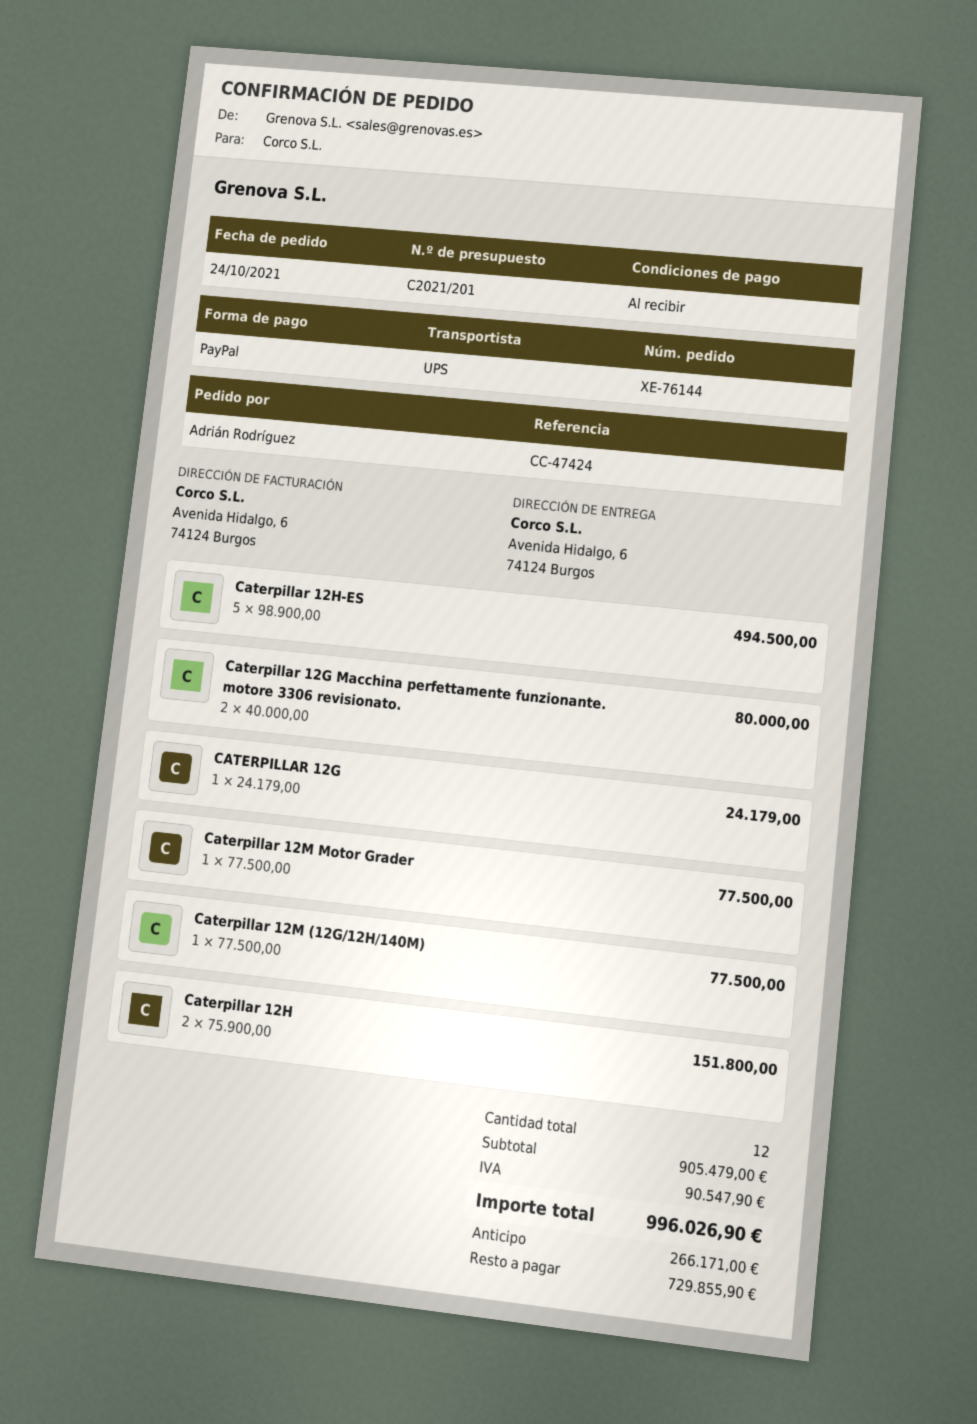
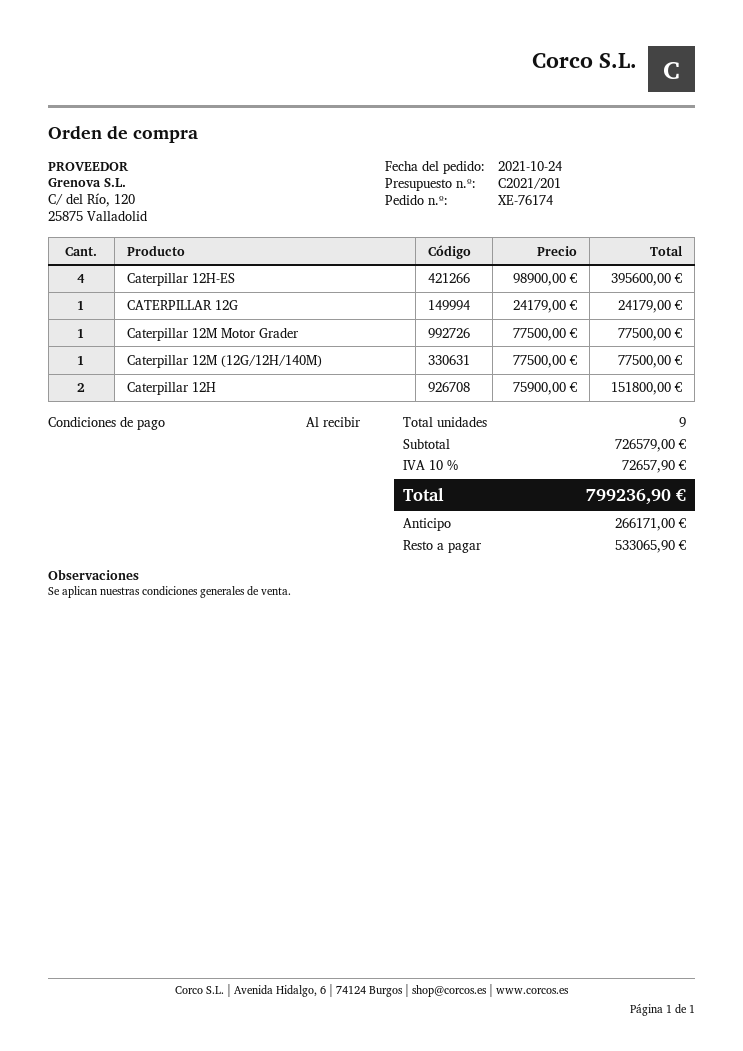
order number: XE-76144 -> XE-76174
Caterpillar 12H-ES: 5 x 98900.00 = 494500.00 -> 4 x 98900.00 = 395600.00
Caterpillar 12G Macchina perfettamente funzionante. motore 3306 revisionato.: 2 x 40000.00 = 80000.00 -> none
total quantity: 12 -> 9
subtotal: 905479.00 -> 726579.00
tax: 90547.90 -> 72657.90
total: 996026.90 -> 799236.90
balance: 729855.90 -> 533065.90

